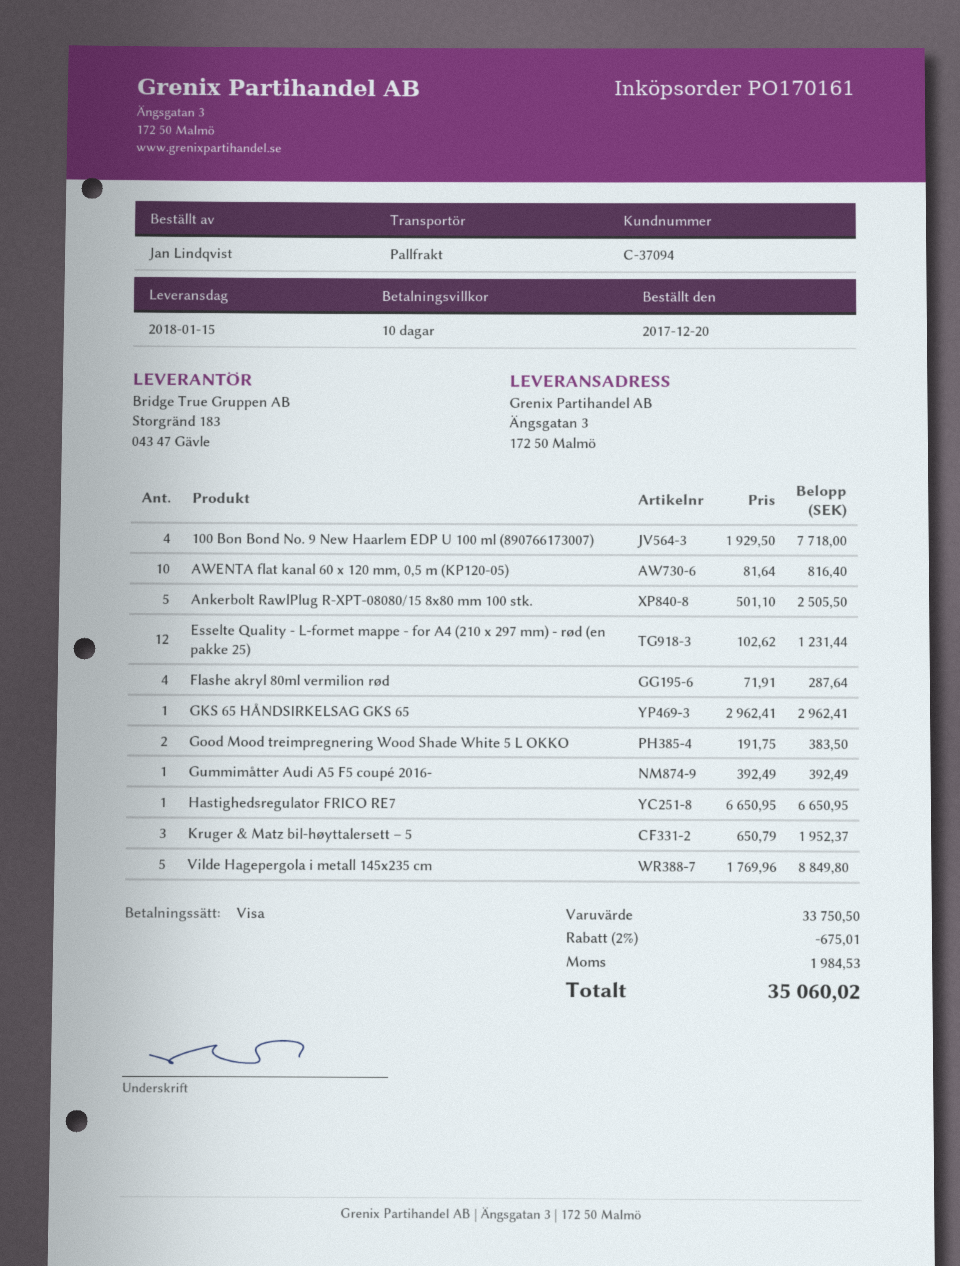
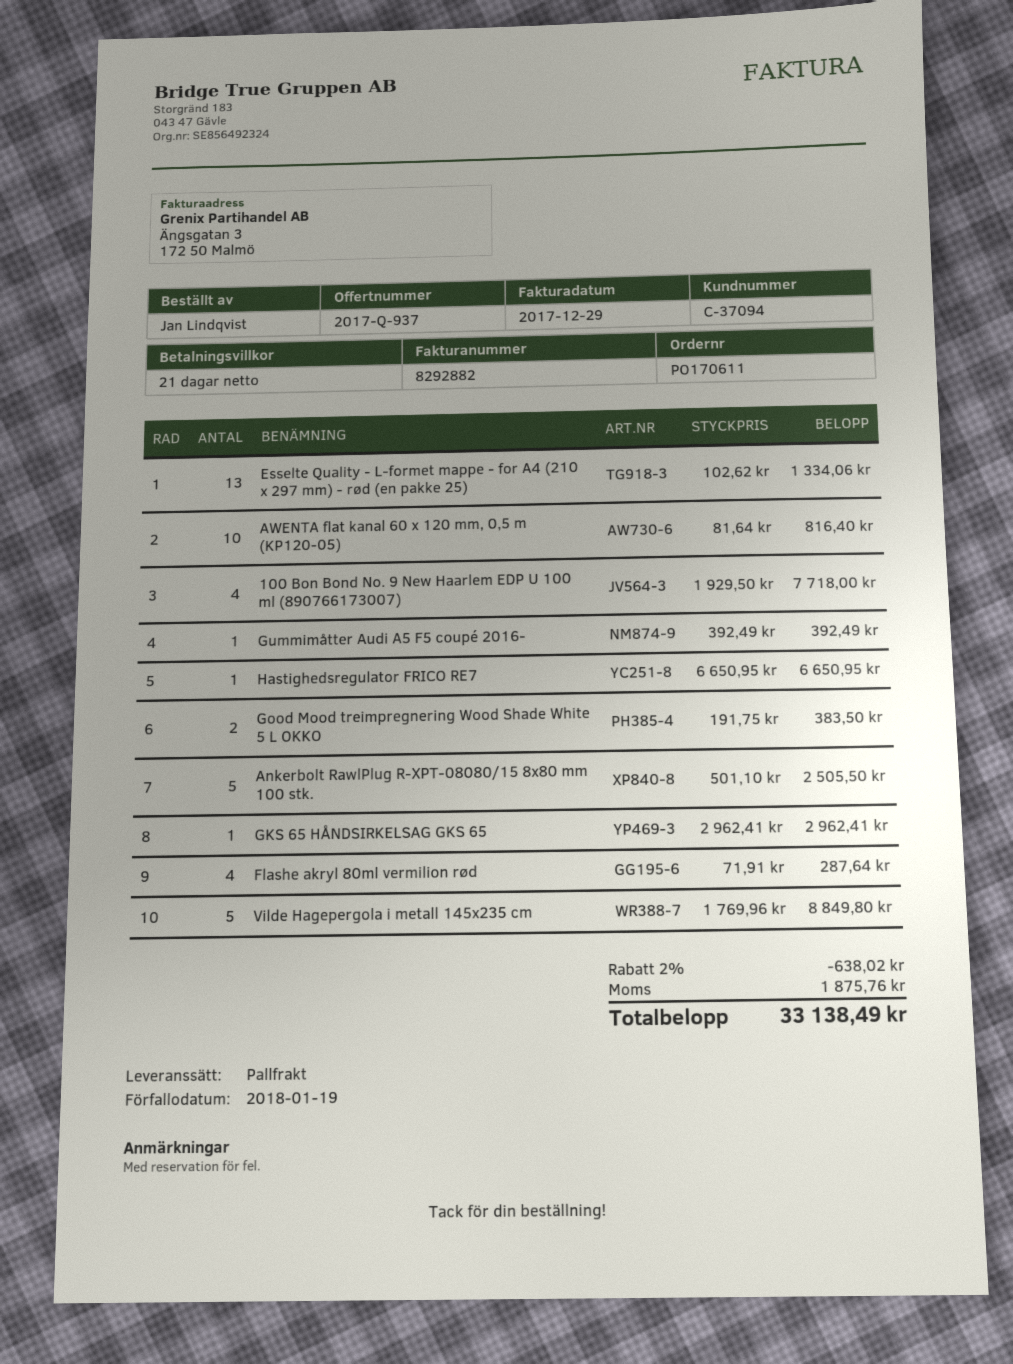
order number: PO170161 -> PO170611
payment terms: 10 days -> 21 days
Esselte Quality - L-formet mappe - for A4 (210 x 297 mm) - rød (en pakke 25): 12 x 102.62 = 1231.44 -> 13 x 102.62 = 1334.06
Kruger & Matz bil-høyttalersett – 5: 3 x 650.79 = 1952.37 -> none
discount: 2% = 675.01 -> 2% = 638.02
tax: 1984.53 -> 1875.76
total: 35060.02 -> 33138.49

